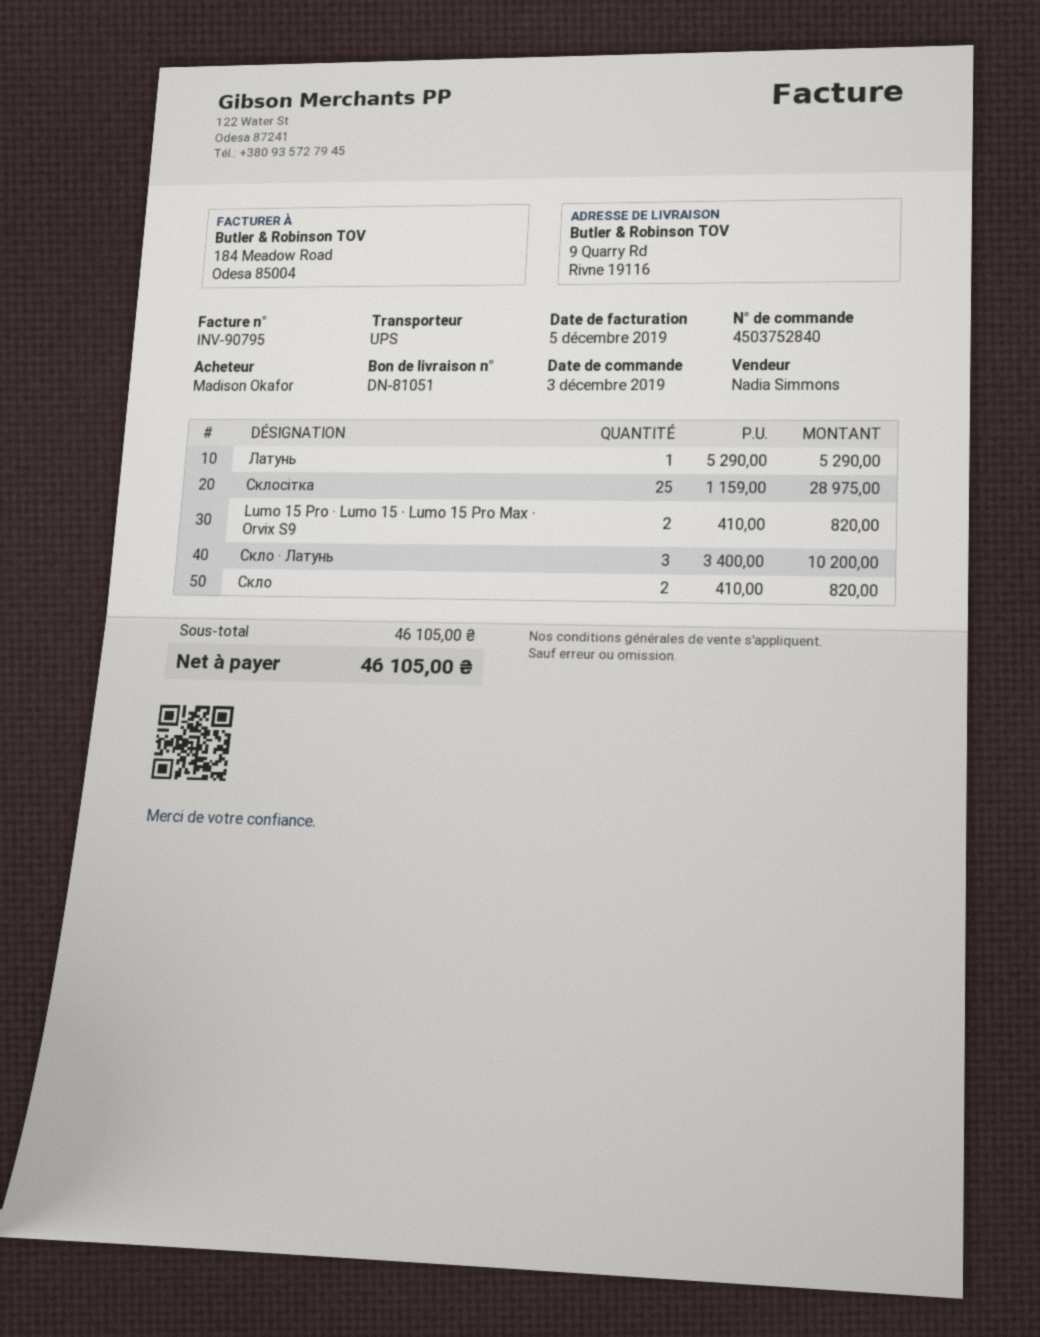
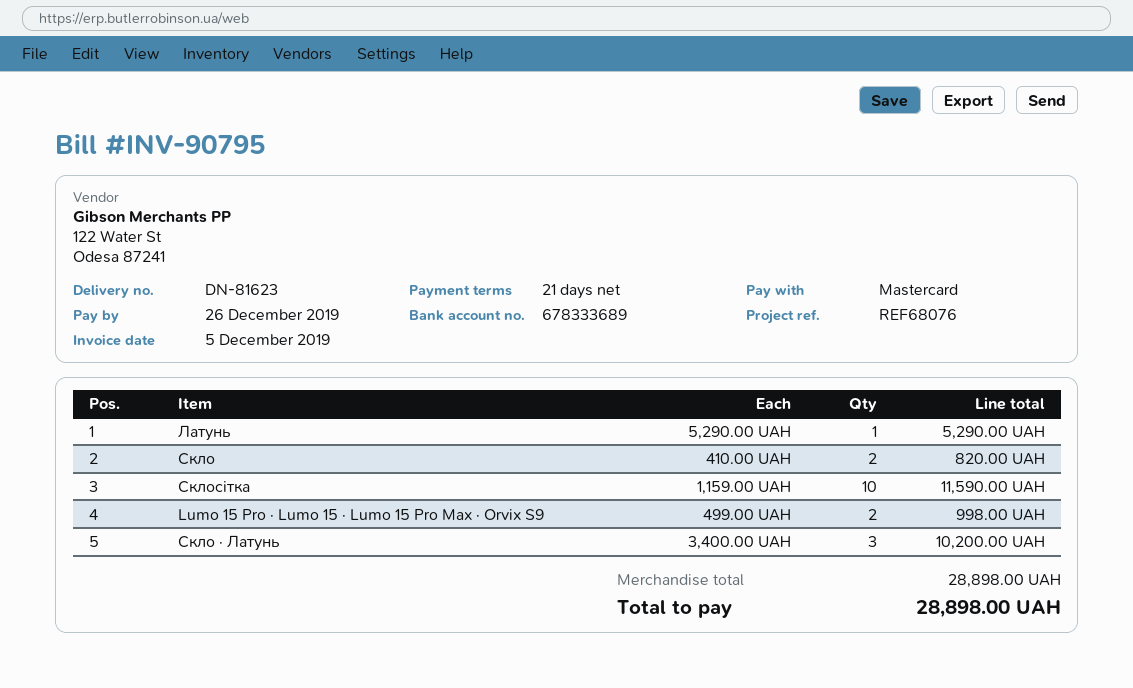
delivery note number: DN-81051 -> DN-81623
Склосітка: 25 x 1159.00 = 28975.00 -> 10 x 1159.00 = 11590.00
Lumo 15 Pro · Lumo 15 · Lumo 15 Pro Max · Orvix S9: 2 x 410.00 = 820.00 -> 2 x 499.00 = 998.00
subtotal: 46105.00 -> 28898.00
total: 46105.00 -> 28898.00

